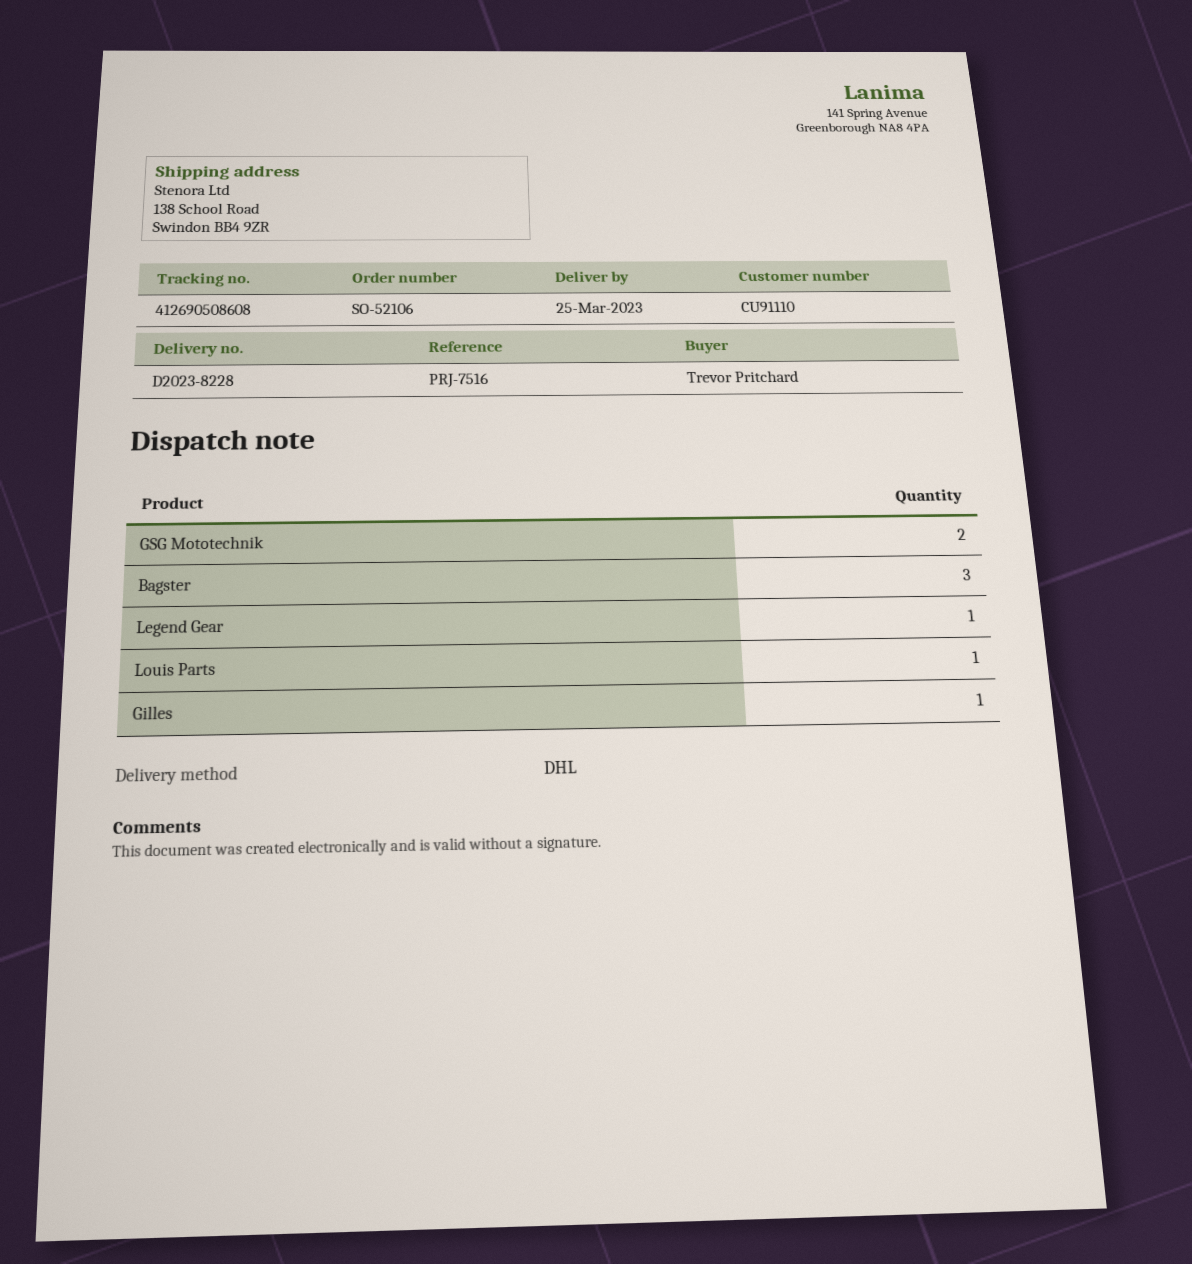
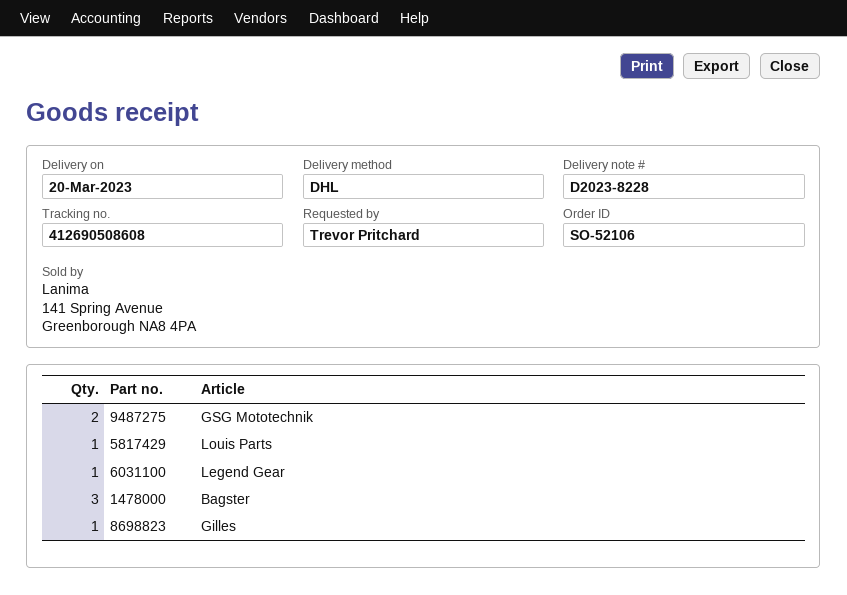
delivery date: 2023-03-25 -> 2023-03-20

